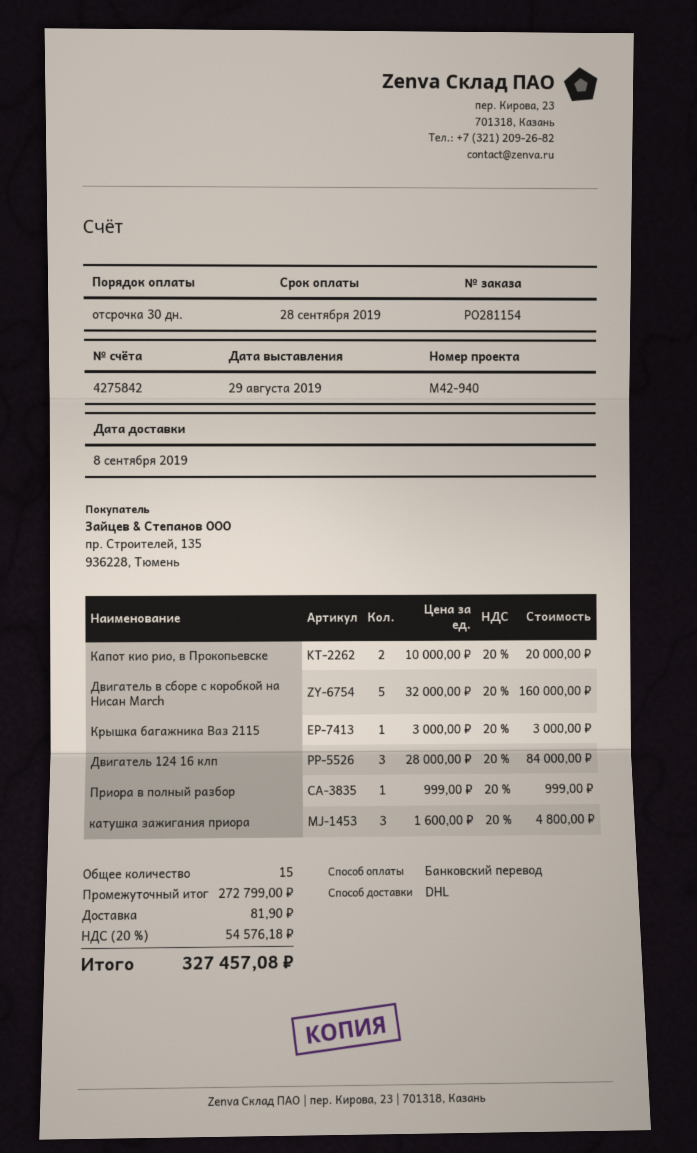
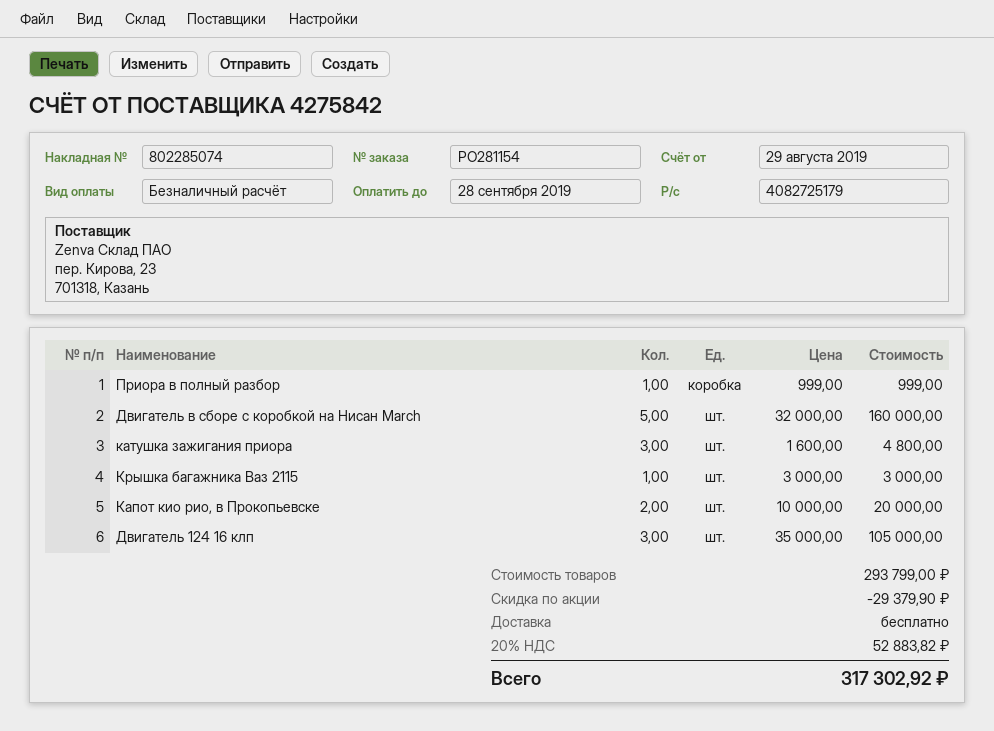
Двигатель 124 16 клп: 3 x 28000.00 = 84000.00 -> 3 x 35000.00 = 105000.00
subtotal: 272799.00 -> 293799.00
discount: none -> 29379.90
shipping: 81.90 -> 0.00
tax: 20% = 54576.18 -> 20% = 52883.82
total: 327457.08 -> 317302.92

